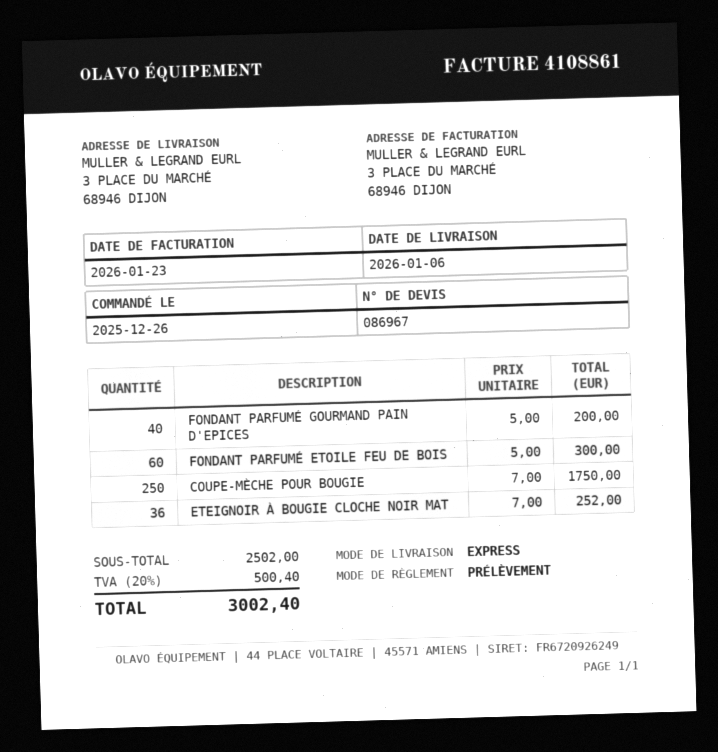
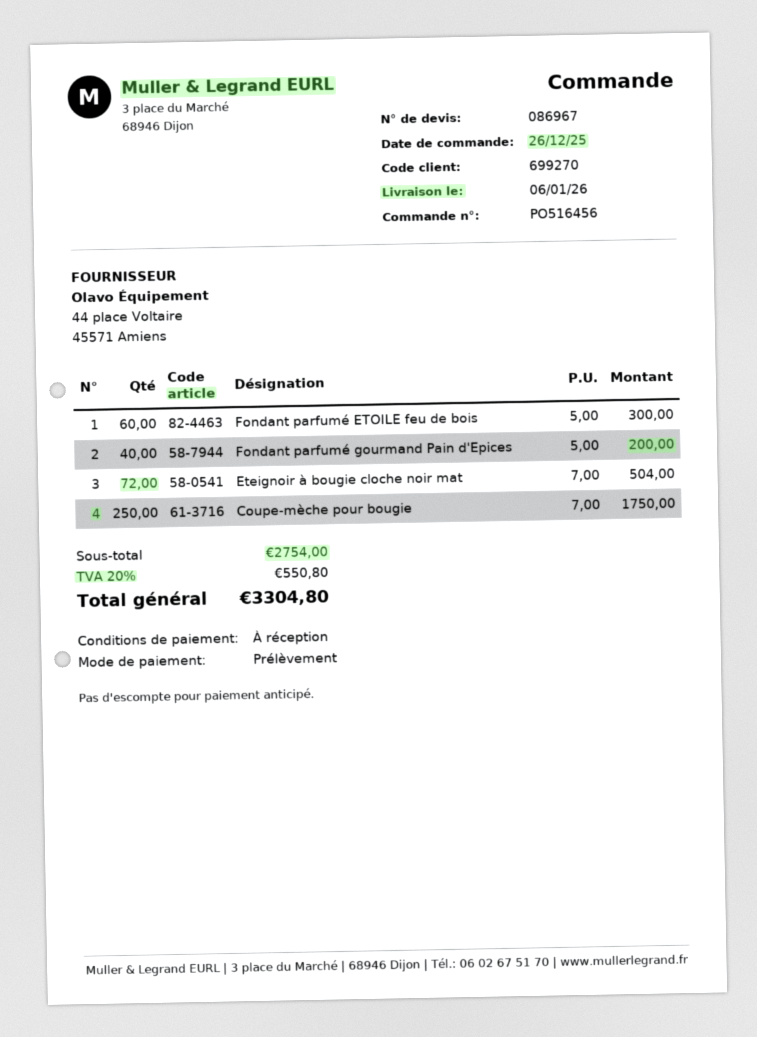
ETEIGNOIR À BOUGIE CLOCHE NOIR MAT: 36 x 7.00 = 252.00 -> 72 x 7.00 = 504.00
subtotal: 2502.00 -> 2754.00
tax: 20% = 500.40 -> 20% = 550.80
total: 3002.40 -> 3304.80

